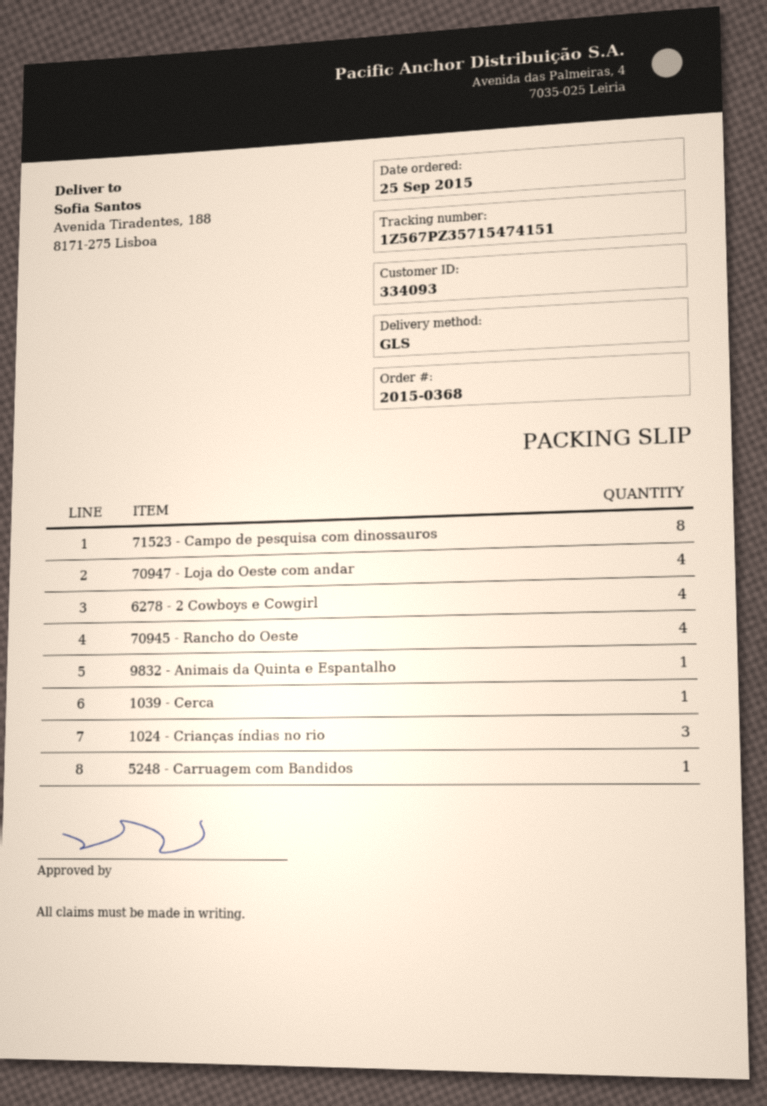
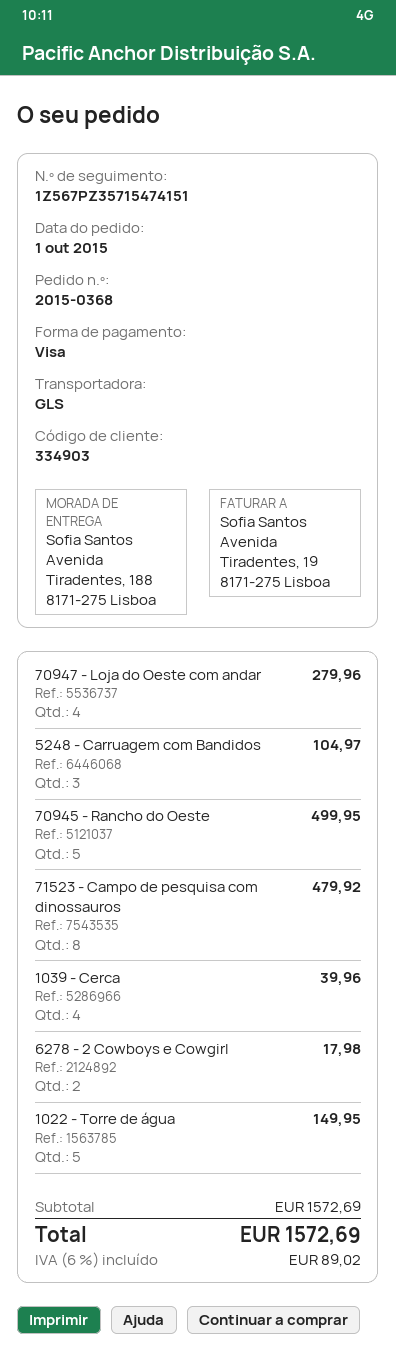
order date: 2015-09-25 -> 2015-10-01
customer number: 334093 -> 334903
6278 - 2 Cowboys e Cowgirl: 4 -> 2
70945 - Rancho do Oeste: 4 -> 5
9832 - Animais da Quinta e Espantalho: 1 -> none
1039 - Cerca: 1 -> 4
1024 - Crianças índias no rio: 3 -> none
5248 - Carruagem com Bandidos: 1 -> 3
1022 - Torre de água: none -> 5

